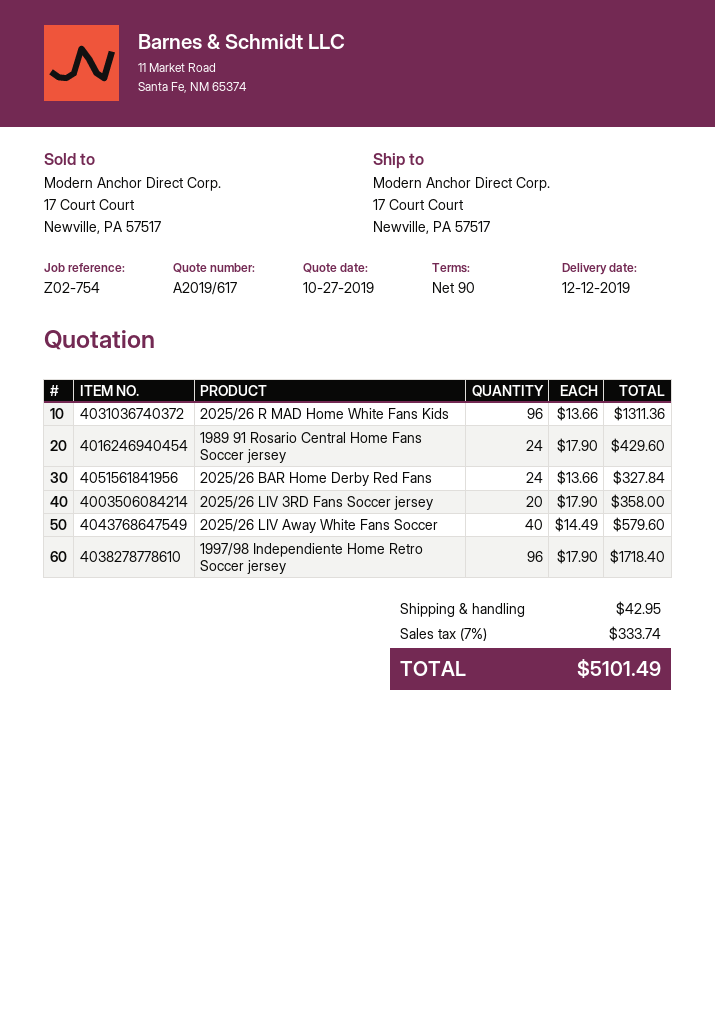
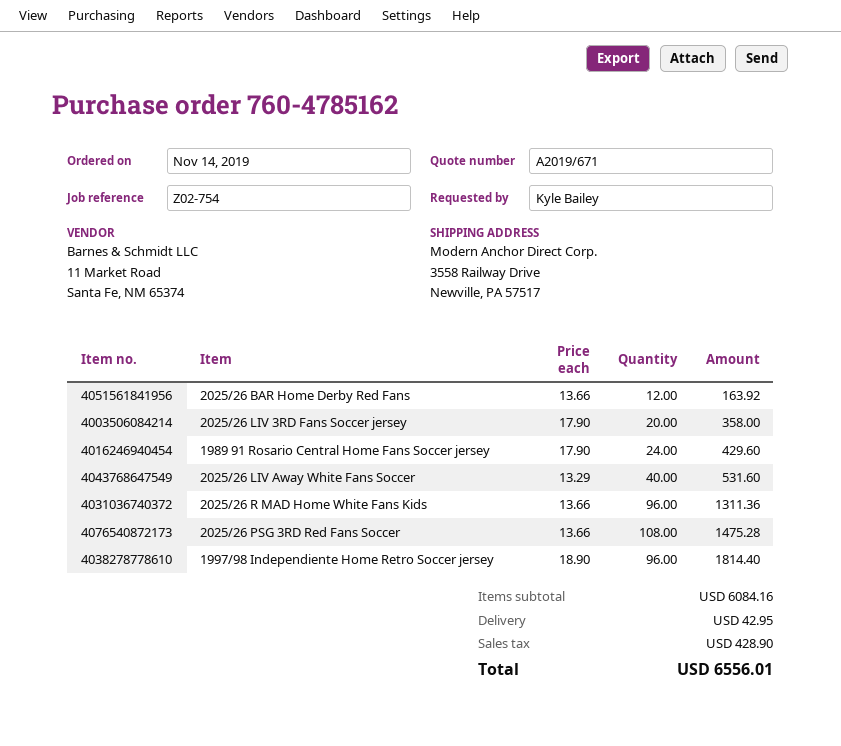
quote number: A2019/617 -> A2019/671
ship to: 17 Court Court, Newville, PA 57517 -> 3558 Railway Drive, Newville, PA 57517
2025/26 BAR Home Derby Red Fans: 24 x 13.66 = 327.84 -> 12 x 13.66 = 163.92
2025/26 LIV Away White Fans Soccer: 40 x 14.49 = 579.60 -> 40 x 13.29 = 531.60
1997/98 Independiente Home Retro Soccer jersey: 96 x 17.90 = 1718.40 -> 96 x 18.90 = 1814.40
2025/26 PSG 3RD Red Fans Soccer: none -> 108 x 13.66 = 1475.28
tax: 333.74 -> 428.90
total: 5101.49 -> 6556.01

